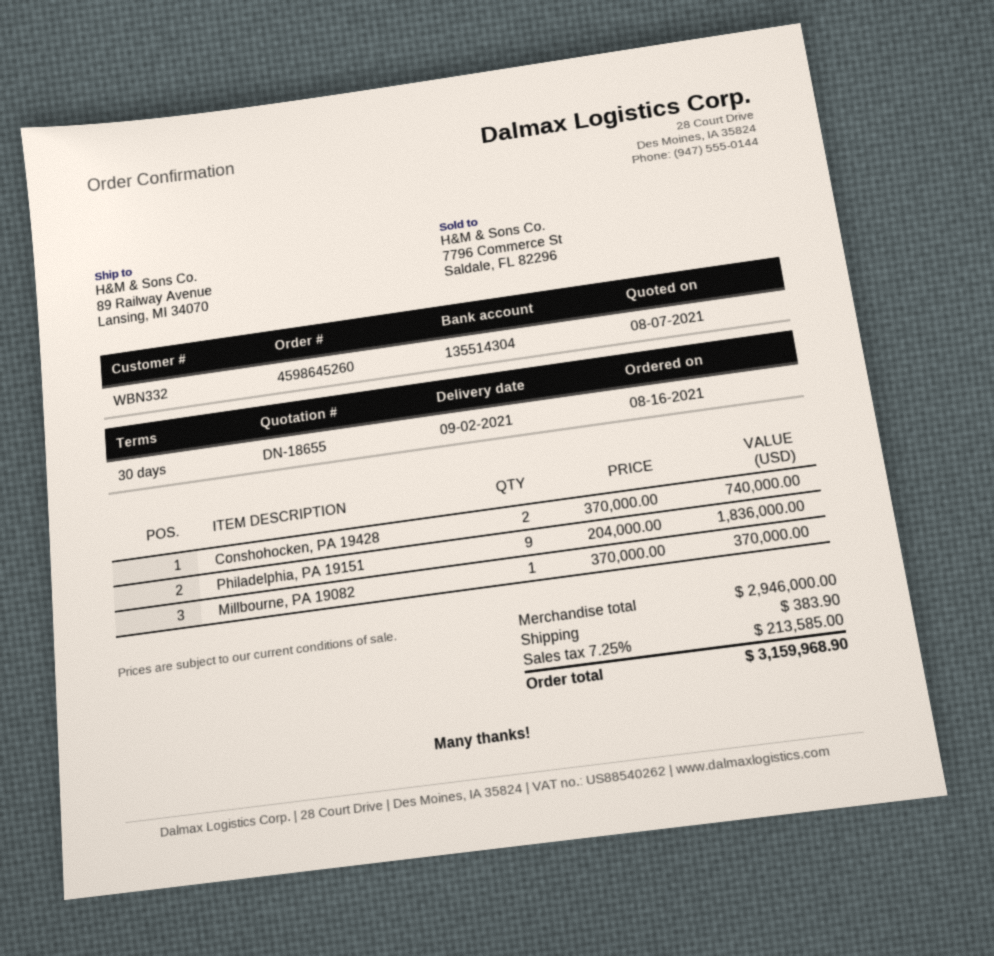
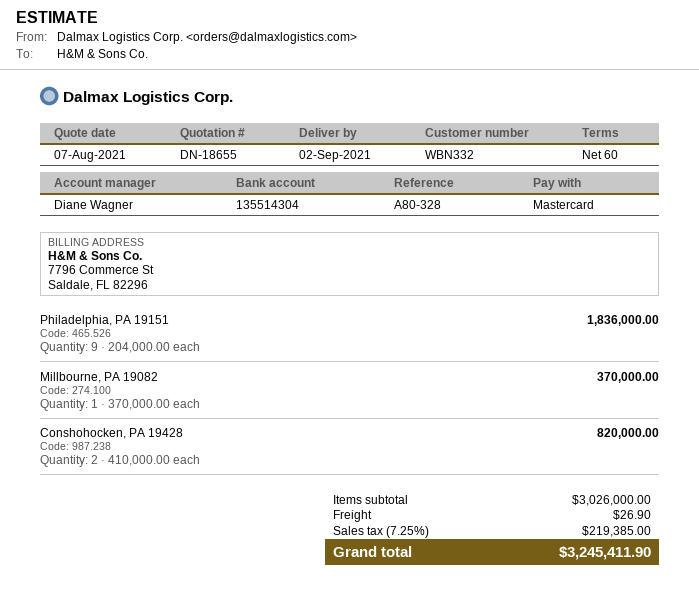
payment terms: 30 days -> 60 days
Conshohocken, PA 19428: 2 x 370000.00 = 740000.00 -> 2 x 410000.00 = 820000.00
subtotal: 2946000.00 -> 3026000.00
shipping: 383.90 -> 26.90
tax: 7.25% = 213585.00 -> 7.25% = 219385.00
total: 3159968.90 -> 3245411.90

